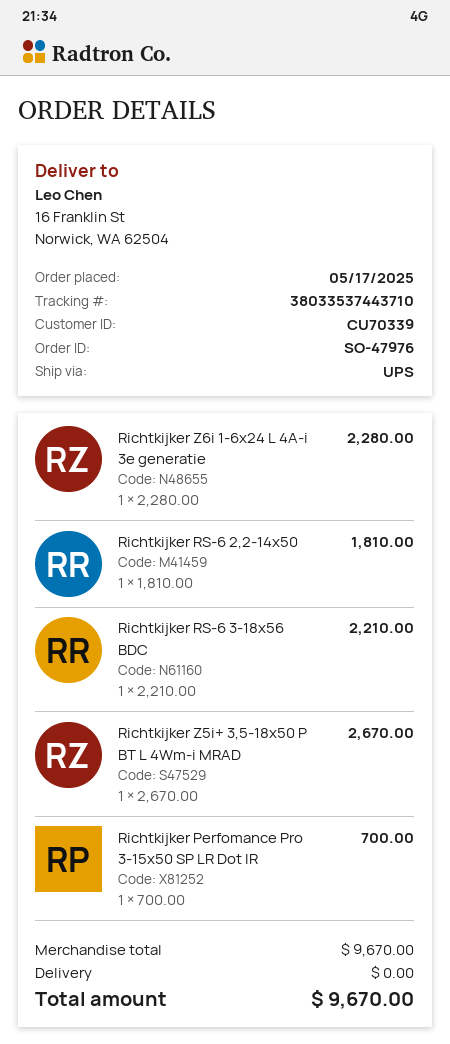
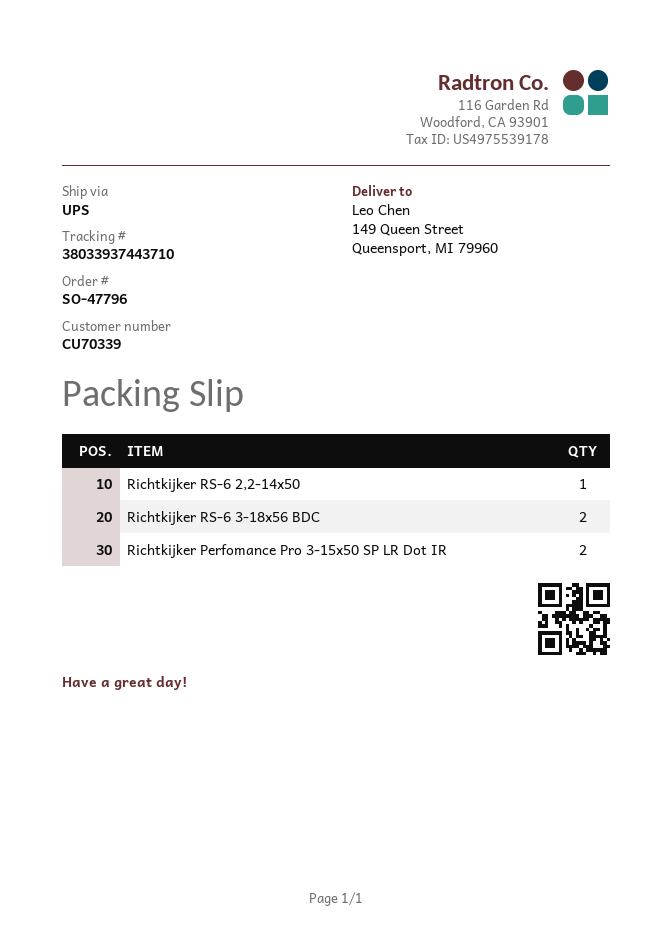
order number: SO-47976 -> SO-47796
tracking number: 38033537443710 -> 38033937443710
ship to: 16 Franklin St, Norwick, WA 62504 -> 149 Queen Street, Queensport, MI 79960
Richtkijker Z6i 1-6x24 L 4A-i 3e generatie: 1 -> none
Richtkijker RS-6 3-18x56 BDC: 1 -> 2
Richtkijker Z5i+ 3,5-18x50 P BT L 4Wm-i MRAD: 1 -> none
Richtkijker Perfomance Pro 3-15x50 SP LR Dot IR: 1 -> 2

